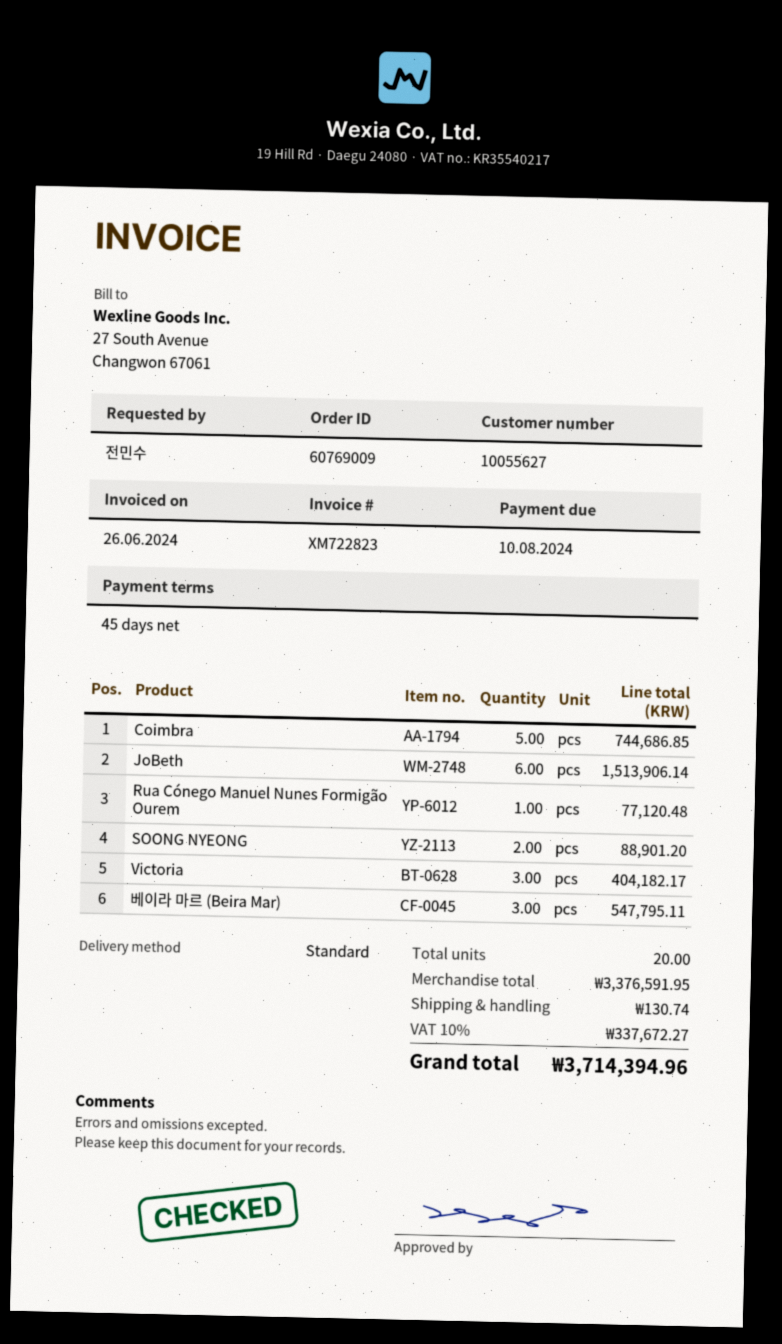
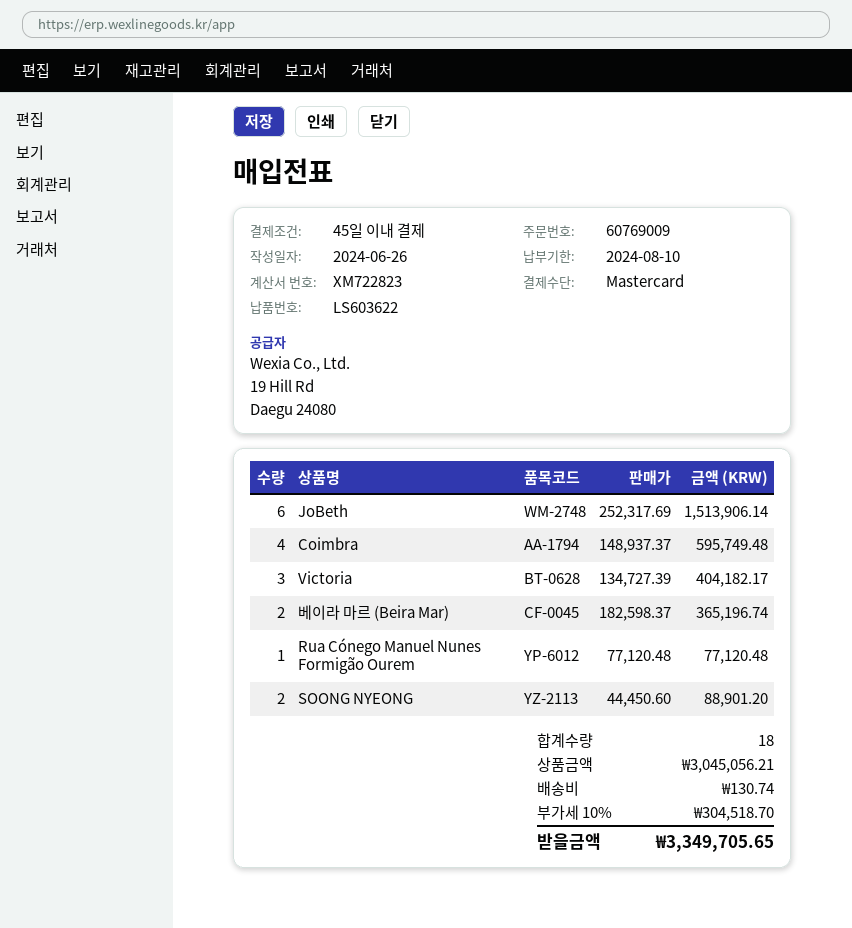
Coimbra: 5 for 744686.85 -> 4 for 595749.48
베이라 마르 (Beira Mar): 3 for 547795.11 -> 2 for 365196.74
total quantity: 20 -> 18
subtotal: 3376591.95 -> 3045056.21
tax: 10% = 337672.27 -> 10% = 304518.70
total: 3714394.96 -> 3349705.65

